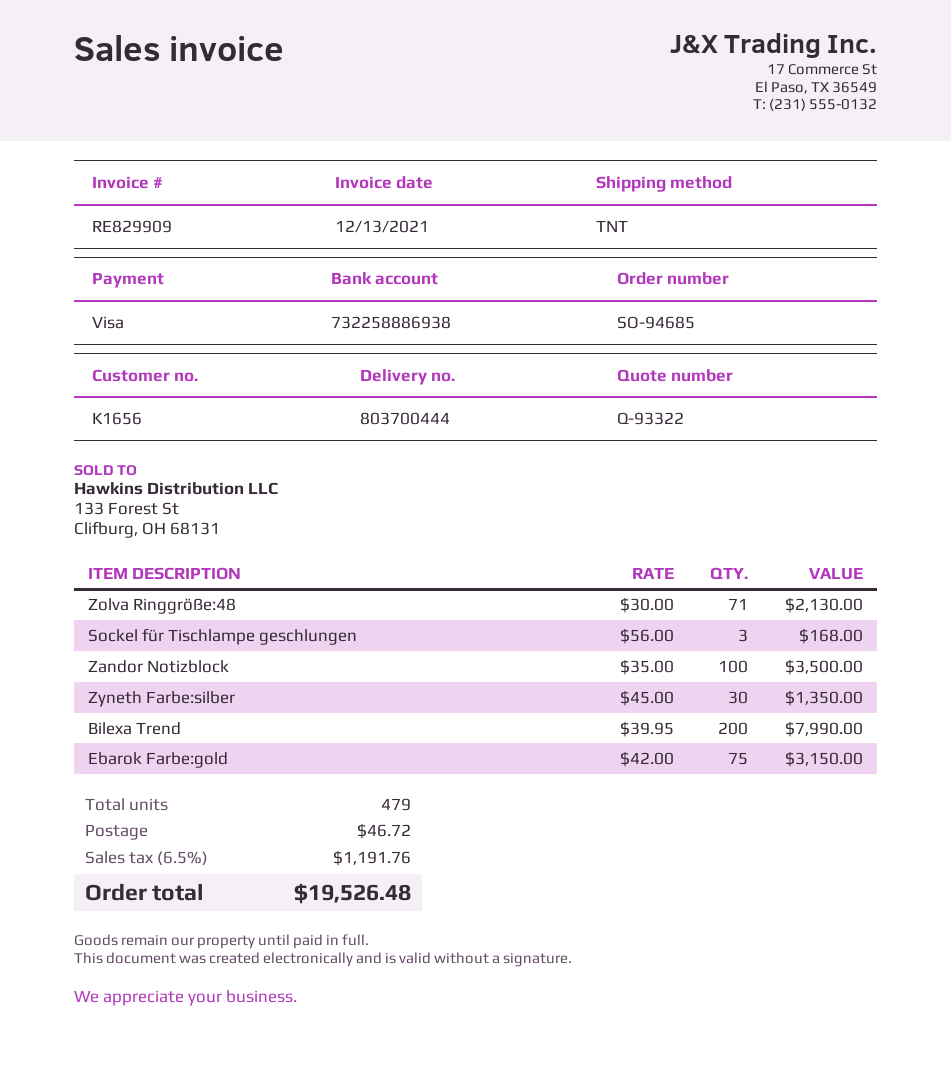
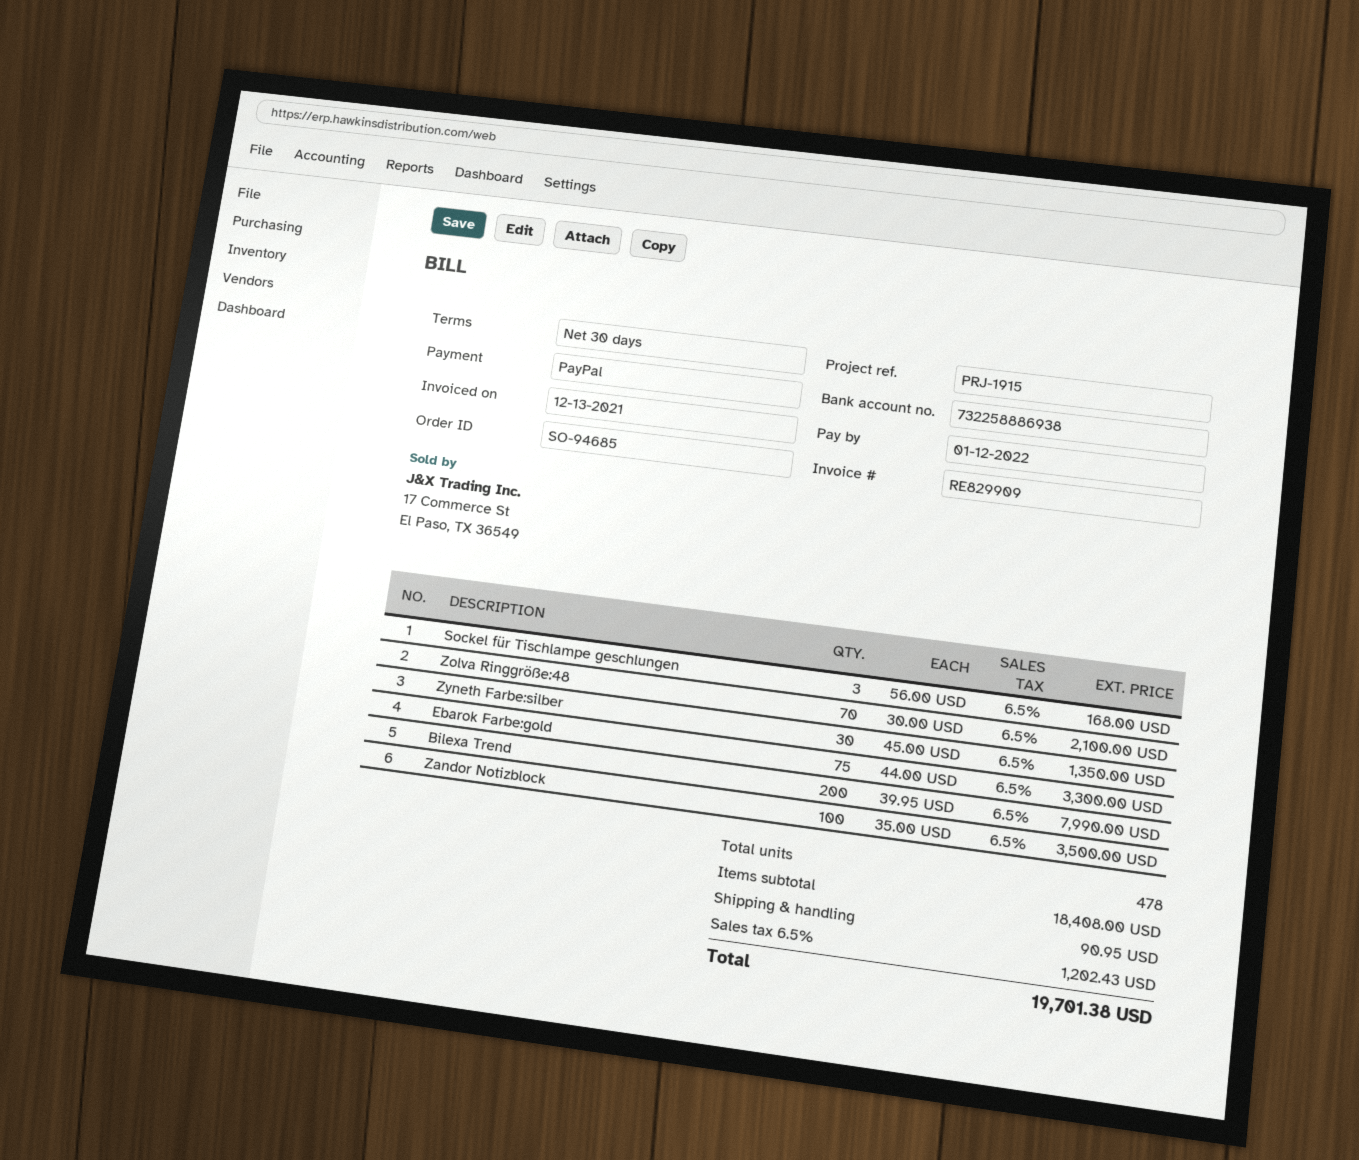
payment method: Visa -> PayPal
Zolva Ringgröße:48: 71 x 30.00 = 2130.00 -> 70 x 30.00 = 2100.00
Ebarok Farbe:gold: 75 x 42.00 = 3150.00 -> 75 x 44.00 = 3300.00
total quantity: 479 -> 478
shipping: 46.72 -> 90.95
tax: 6.5% = 1191.76 -> 6.5% = 1202.43
total: 19526.48 -> 19701.38

